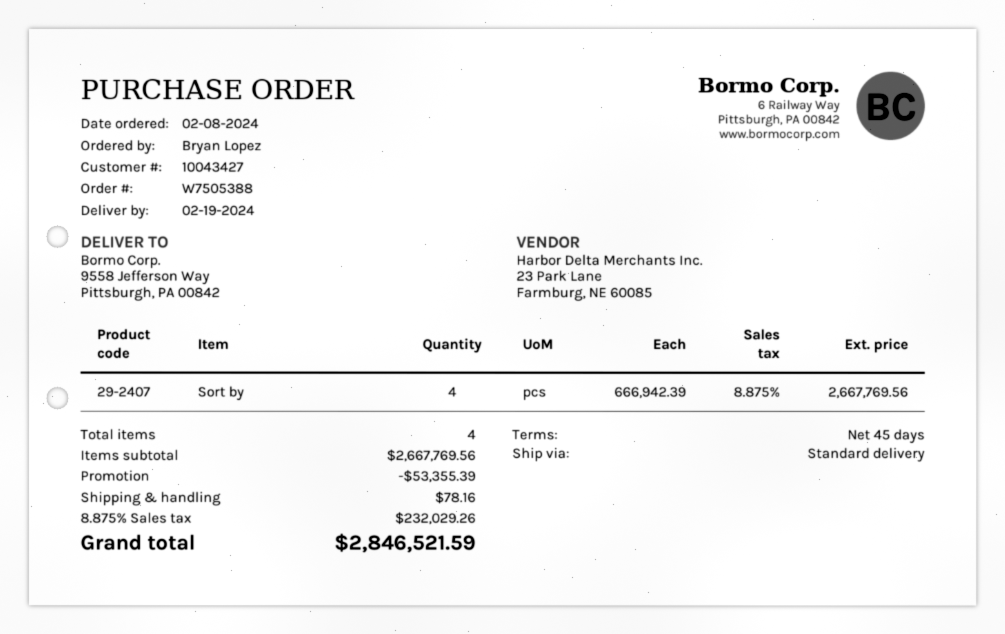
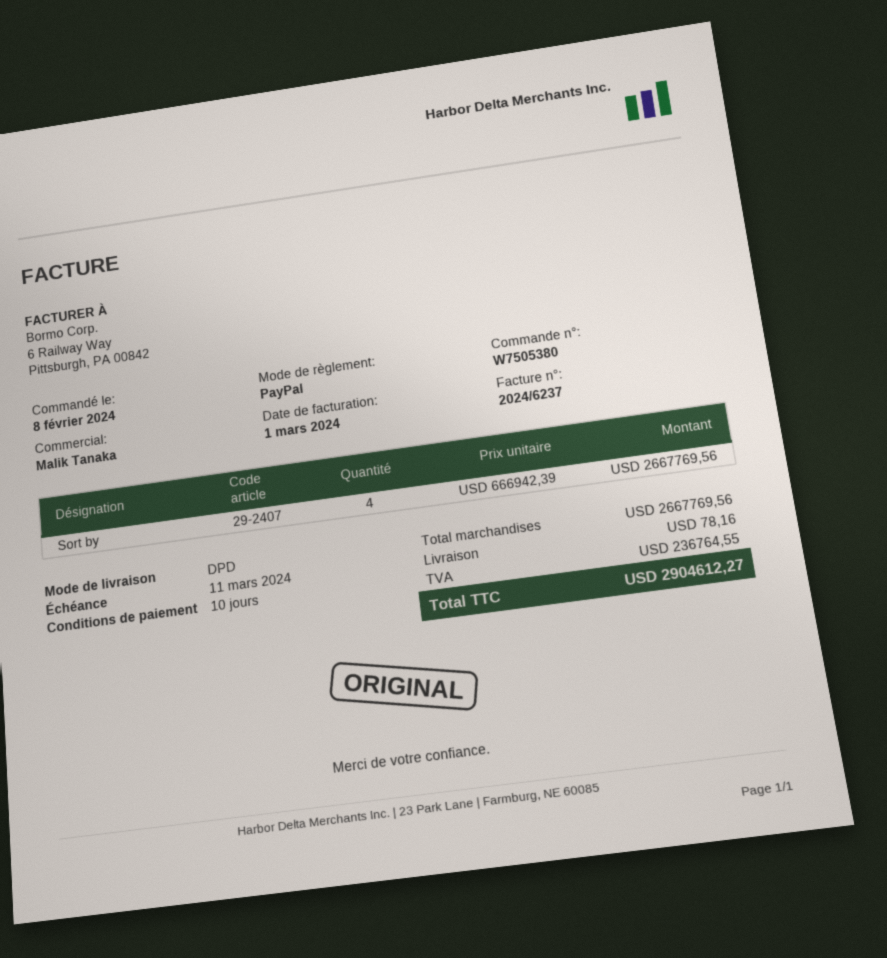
order number: W7505388 -> W7505380
payment terms: 45 days -> 10 days
shipping method: standard -> DPD
discount: 53355.39 -> none
tax: 232029.26 -> 236764.55
total: 2846521.59 -> 2904612.27

